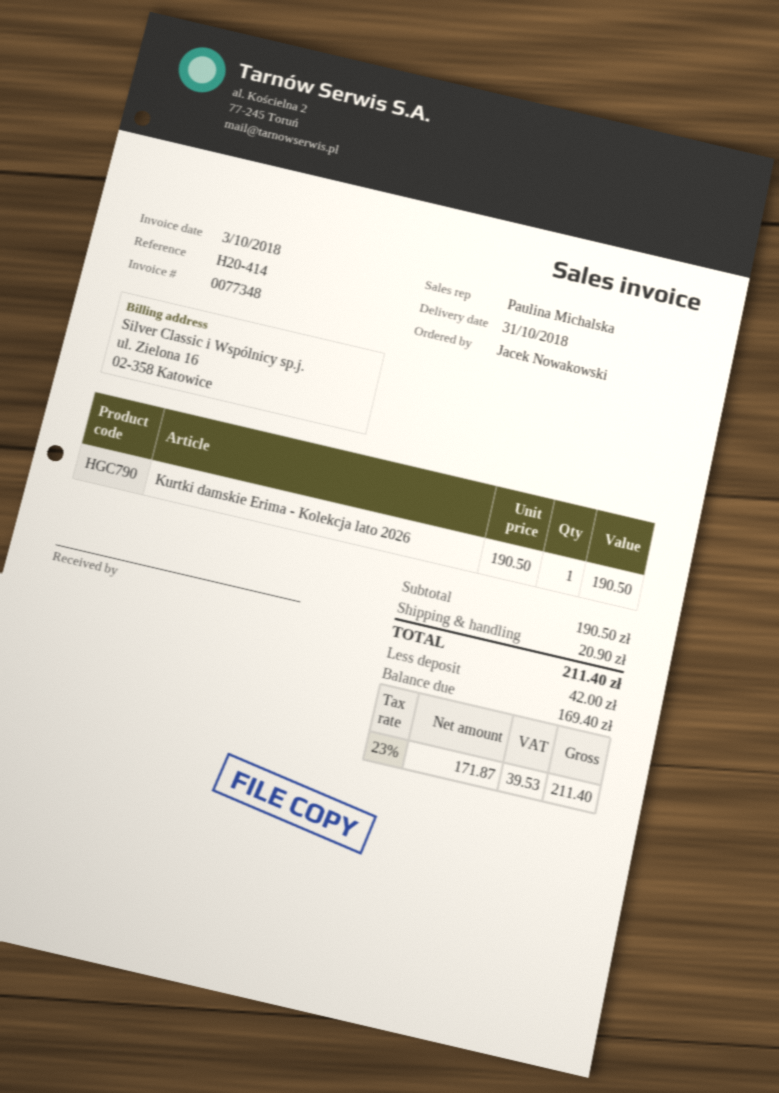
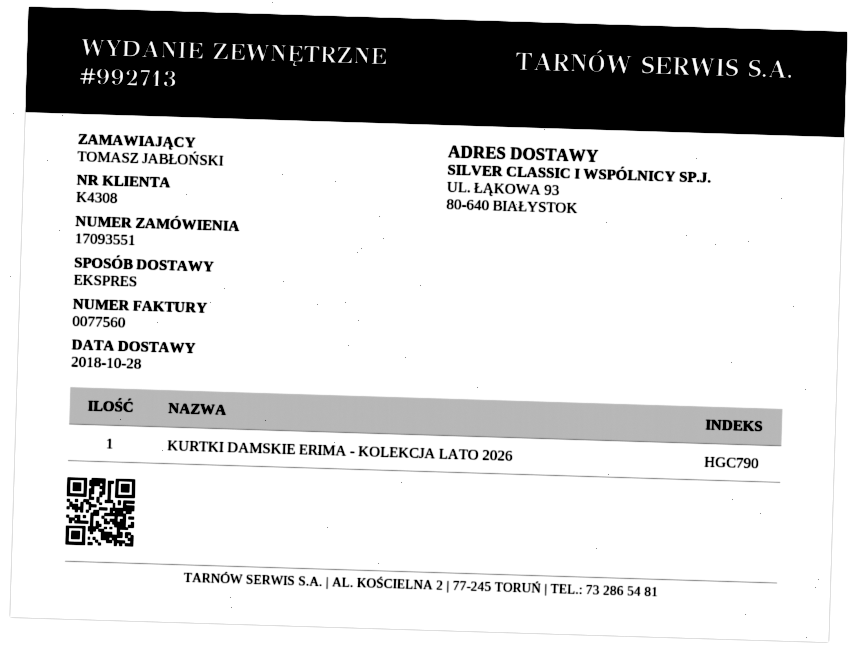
delivery date: 2018-10-31 -> 2018-10-28
invoice number: 0077348 -> 0077560
ordered by: Jacek Nowakowski -> TOMASZ JABŁOŃSKI

